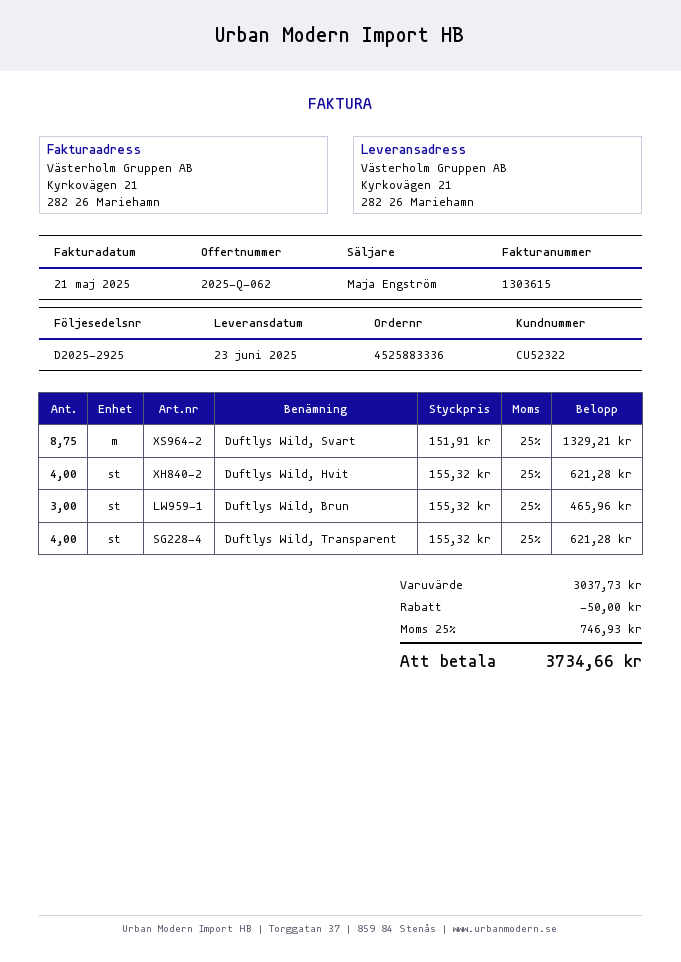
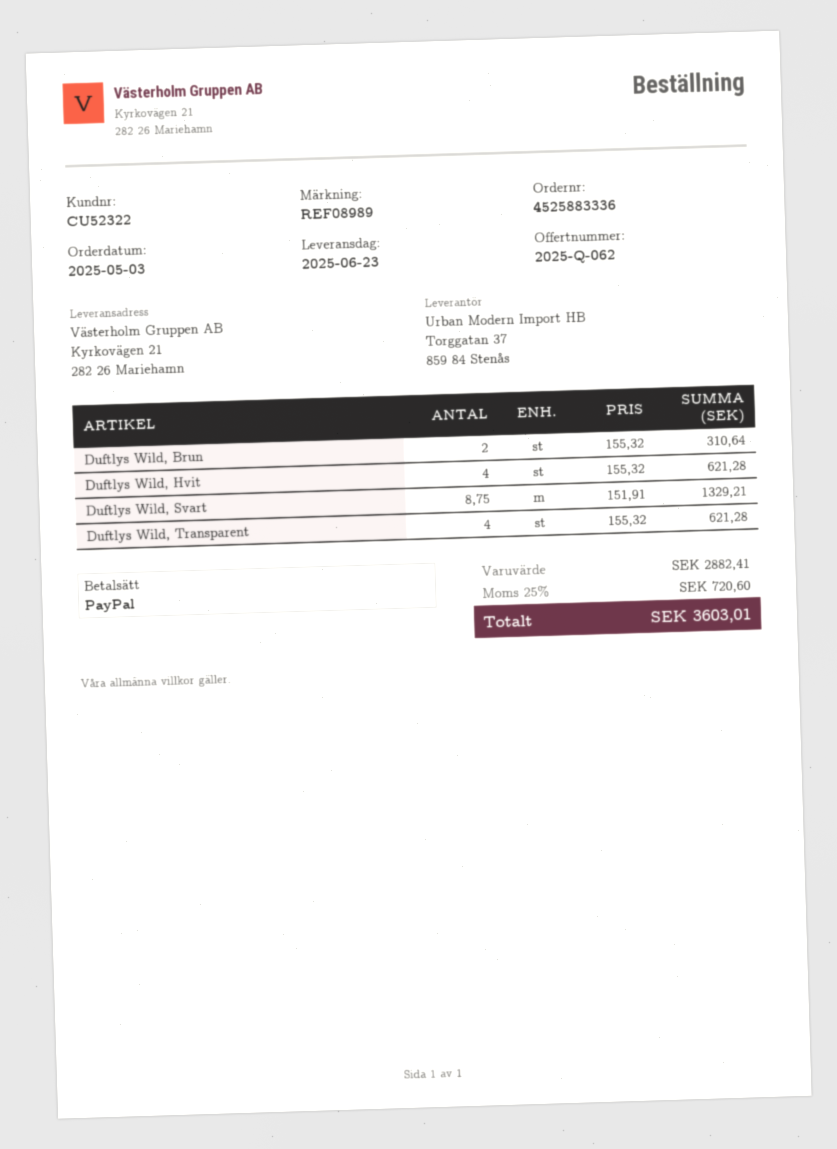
Duftlys Wild, Brun: 3 x 155.32 = 465.96 -> 2 x 155.32 = 310.64
subtotal: 3037.73 -> 2882.41
discount: 50.00 -> none
tax: 25% = 746.93 -> 25% = 720.60
total: 3734.66 -> 3603.01

